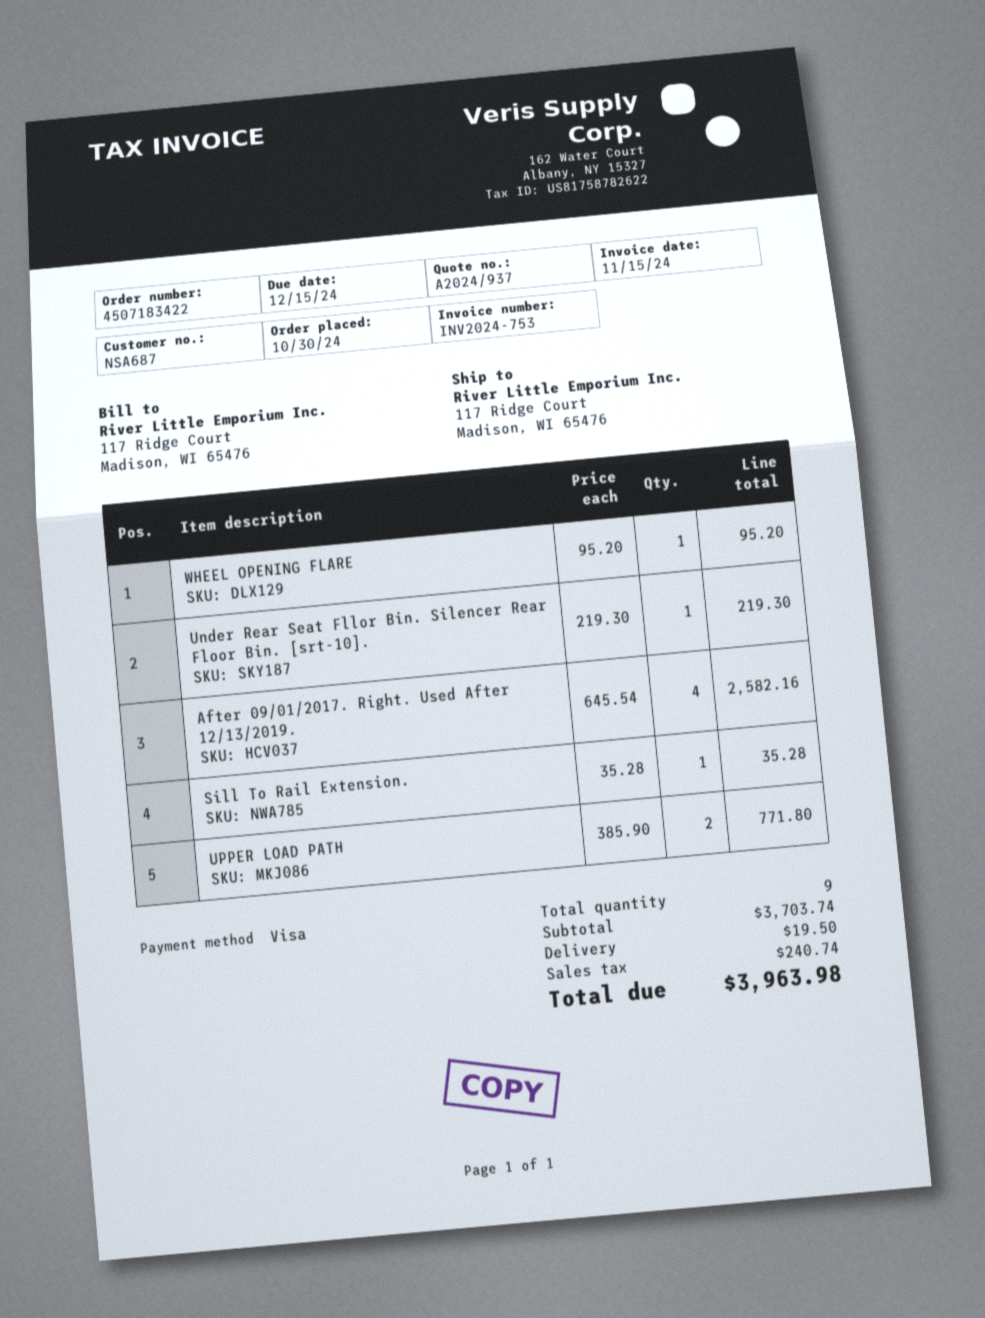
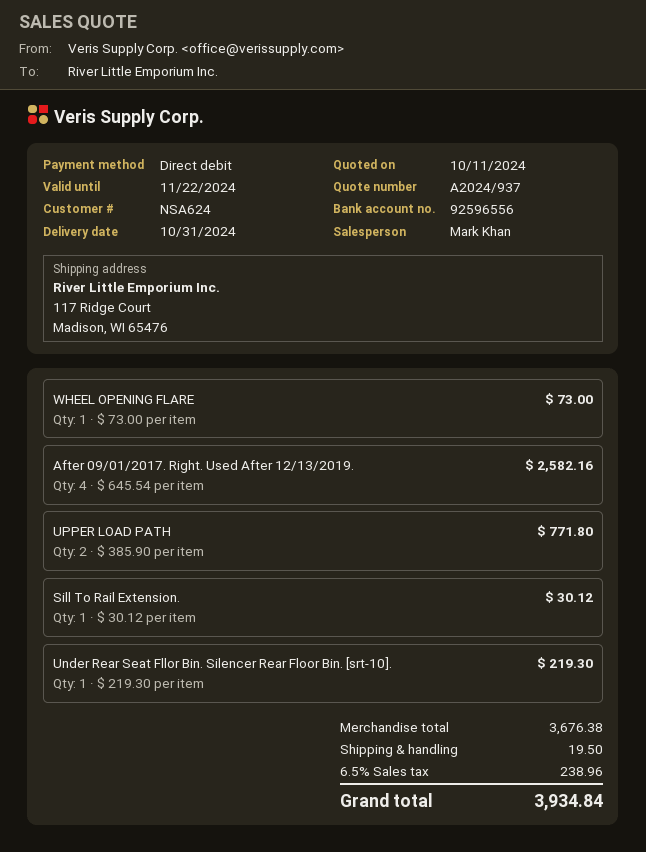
customer number: NSA687 -> NSA624
payment method: Visa -> direct debit
WHEEL OPENING FLARE: 1 x 95.20 = 95.20 -> 1 x 73.00 = 73.00
Sill To Rail Extension.: 1 x 35.28 = 35.28 -> 1 x 30.12 = 30.12
subtotal: 3703.74 -> 3676.38
tax: 240.74 -> 238.96
total: 3963.98 -> 3934.84

